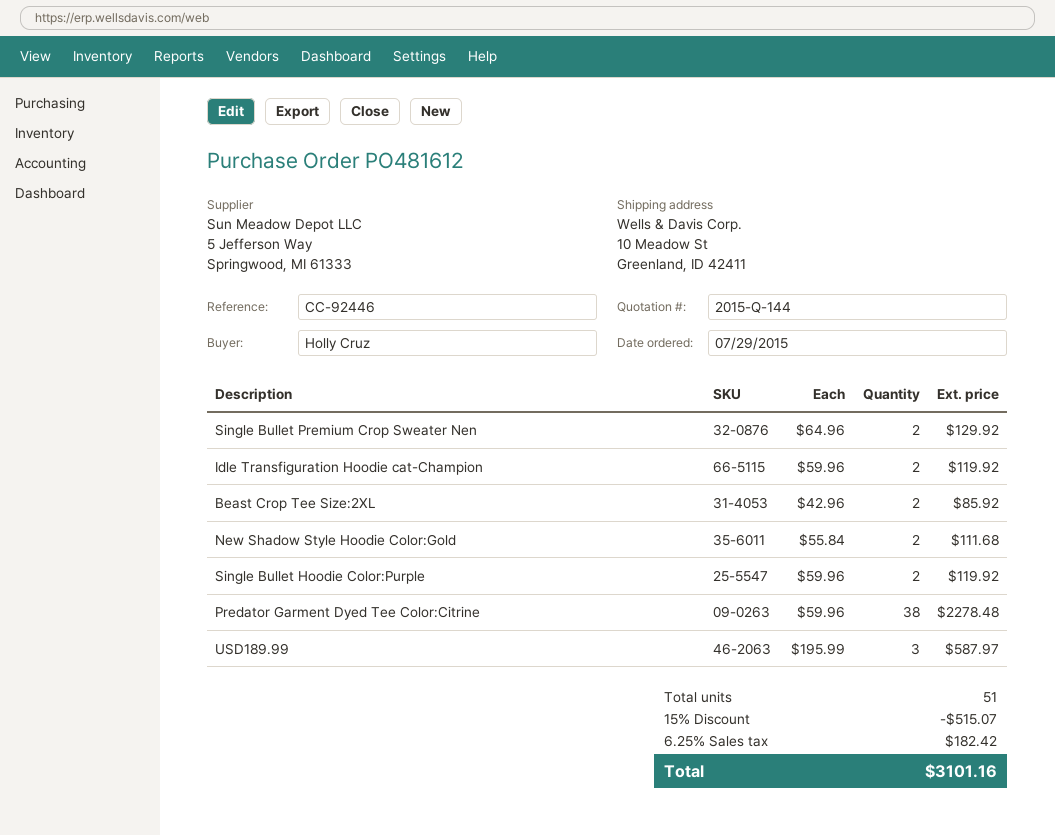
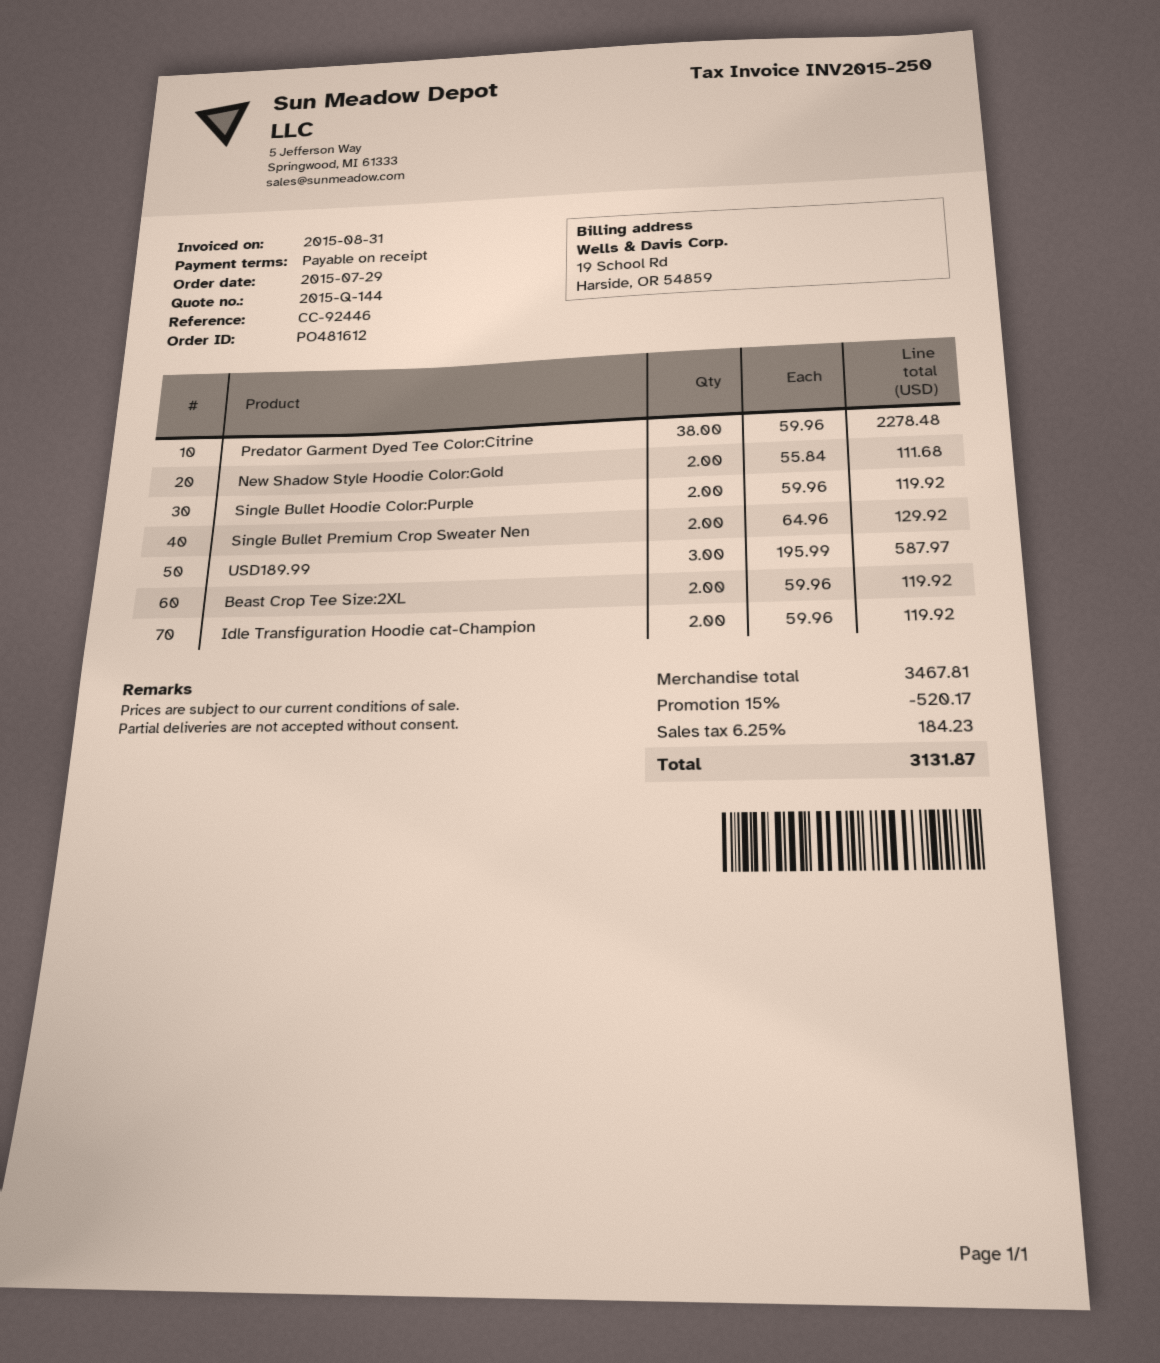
Beast Crop Tee Size:2XL: 2 x 42.96 = 85.92 -> 2 x 59.96 = 119.92
discount: 15% = 515.07 -> 15% = 520.17
tax: 6.25% = 182.42 -> 6.25% = 184.23
total: 3101.16 -> 3131.87

